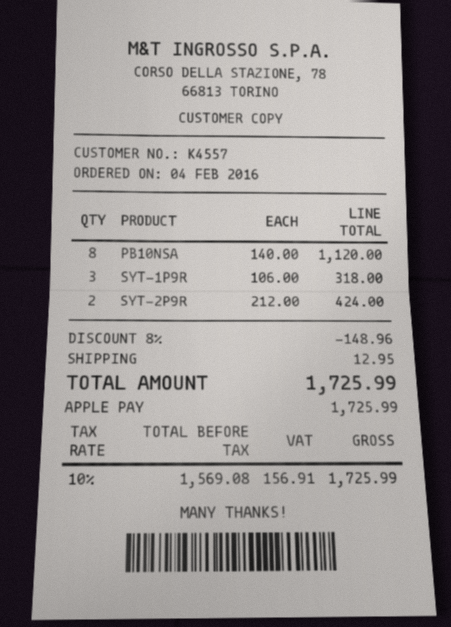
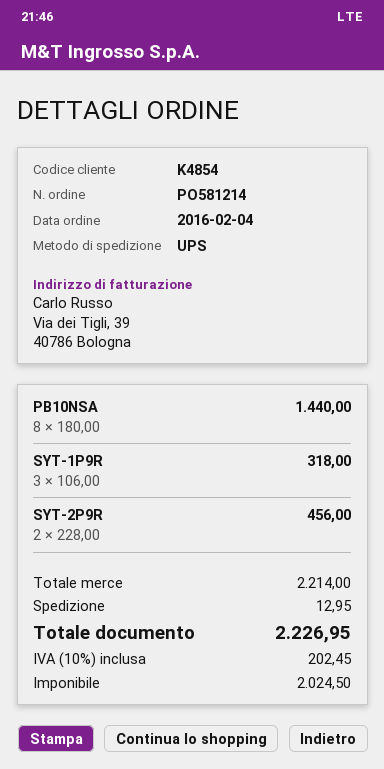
customer number: K4557 -> K4854
PB10NSA: 8 x 140.00 = 1120.00 -> 8 x 180.00 = 1440.00
SYT-2P9R: 2 x 212.00 = 424.00 -> 2 x 228.00 = 456.00
discount: 8% = 148.96 -> none
net: 1569.08 -> 2024.50
tax: 10% = 156.91 -> 10% = 202.45
total: 1725.99 -> 2226.95

